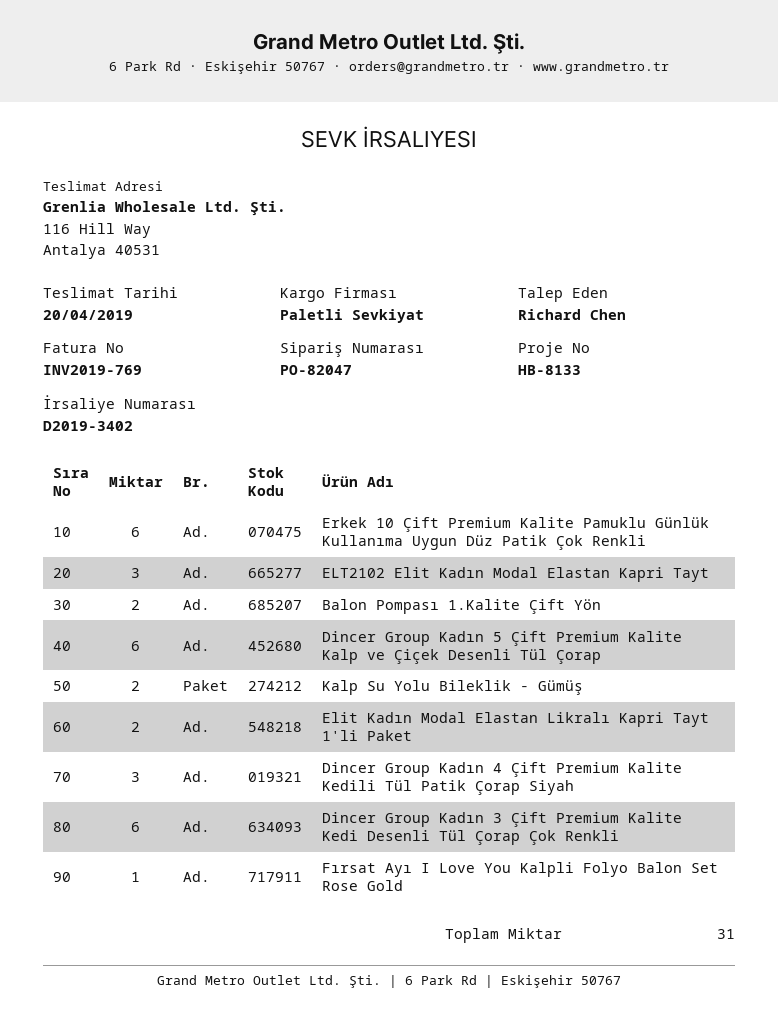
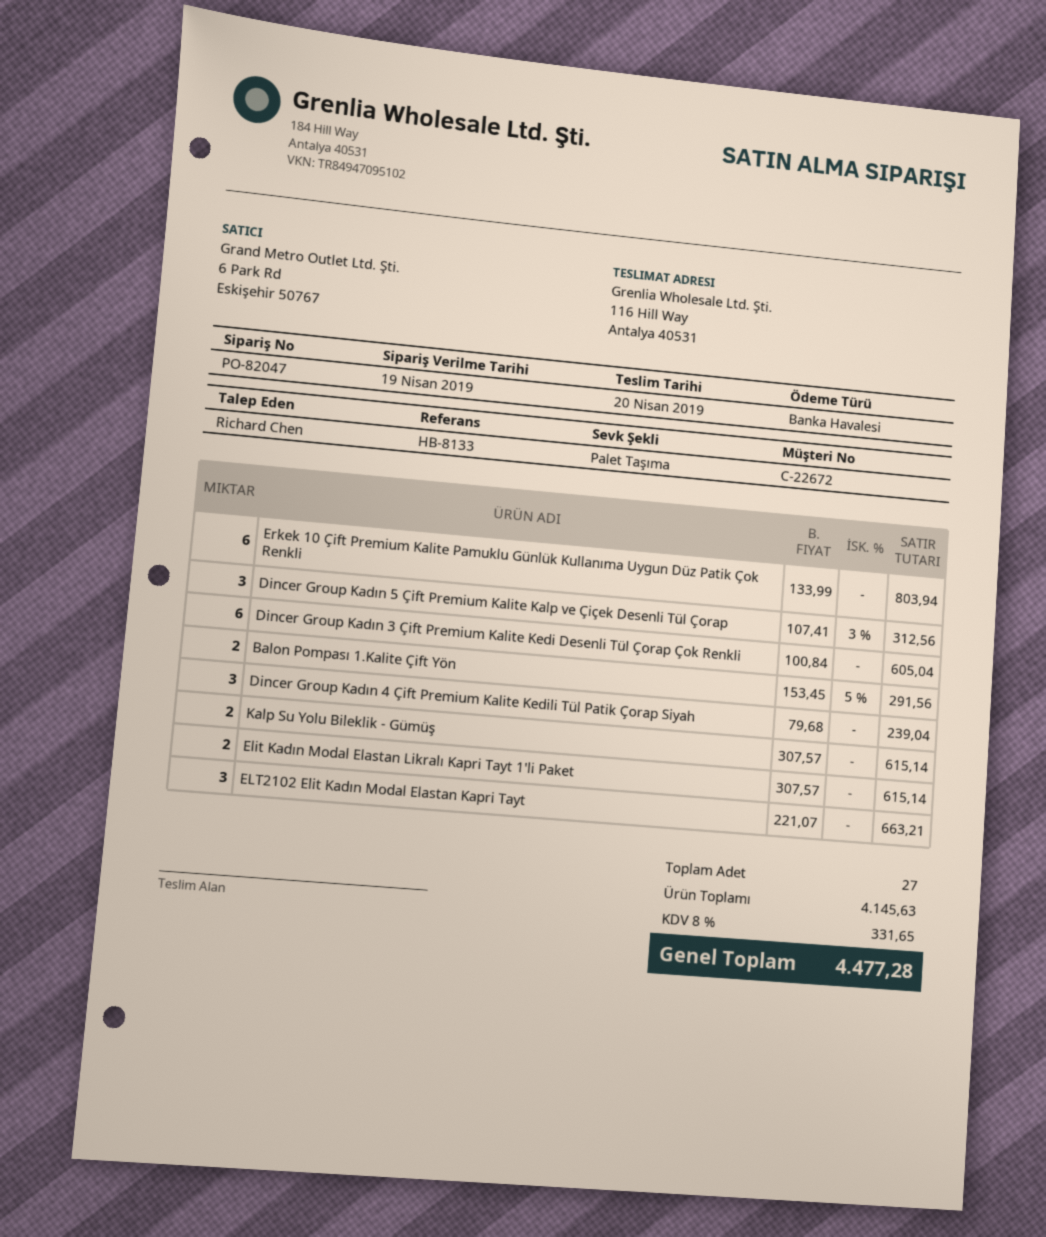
Dincer Group Kadın 5 Çift Premium Kalite Kalp ve Çiçek Desenli Tül Çorap: 6 -> 3
Fırsat Ayı I Love You Kalpli Folyo Balon Set Rose Gold: 1 -> none
total quantity: 31 -> 27

